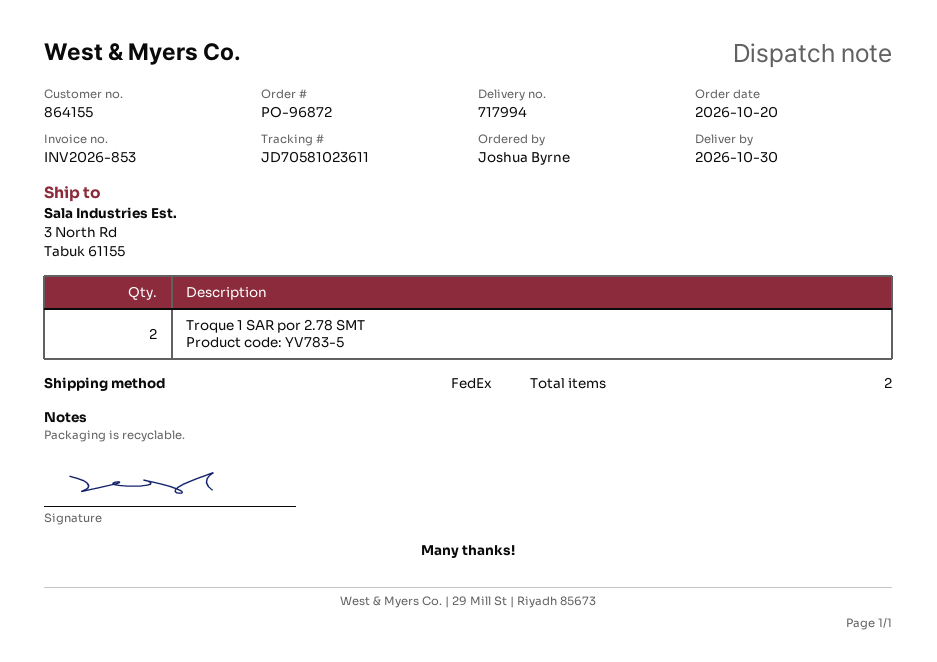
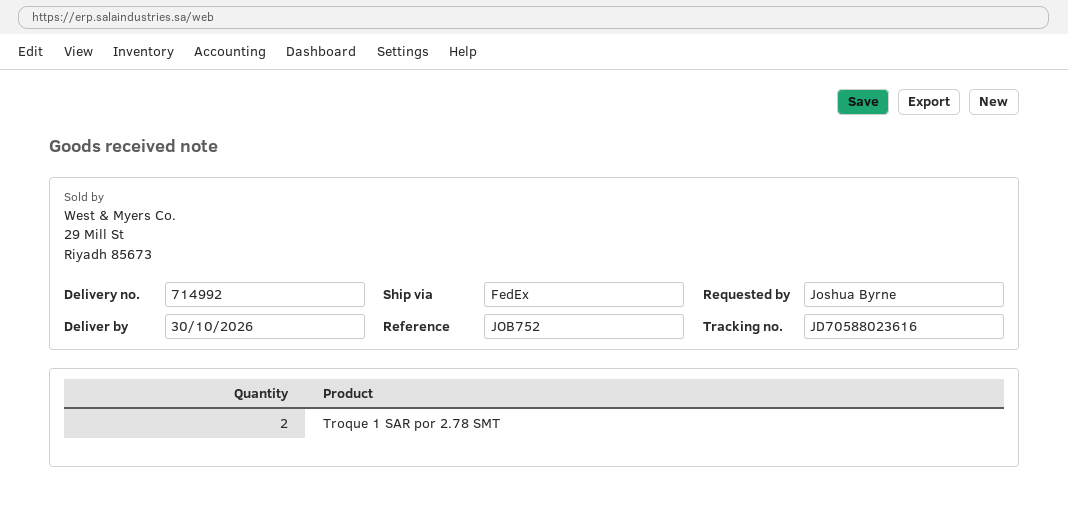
delivery note number: 717994 -> 714992
tracking number: JD70581023611 -> JD70588023616

